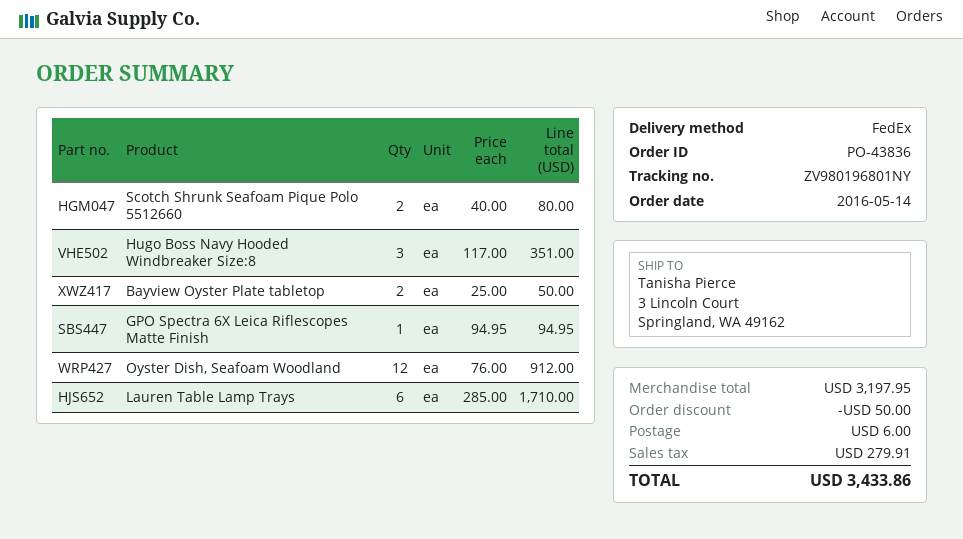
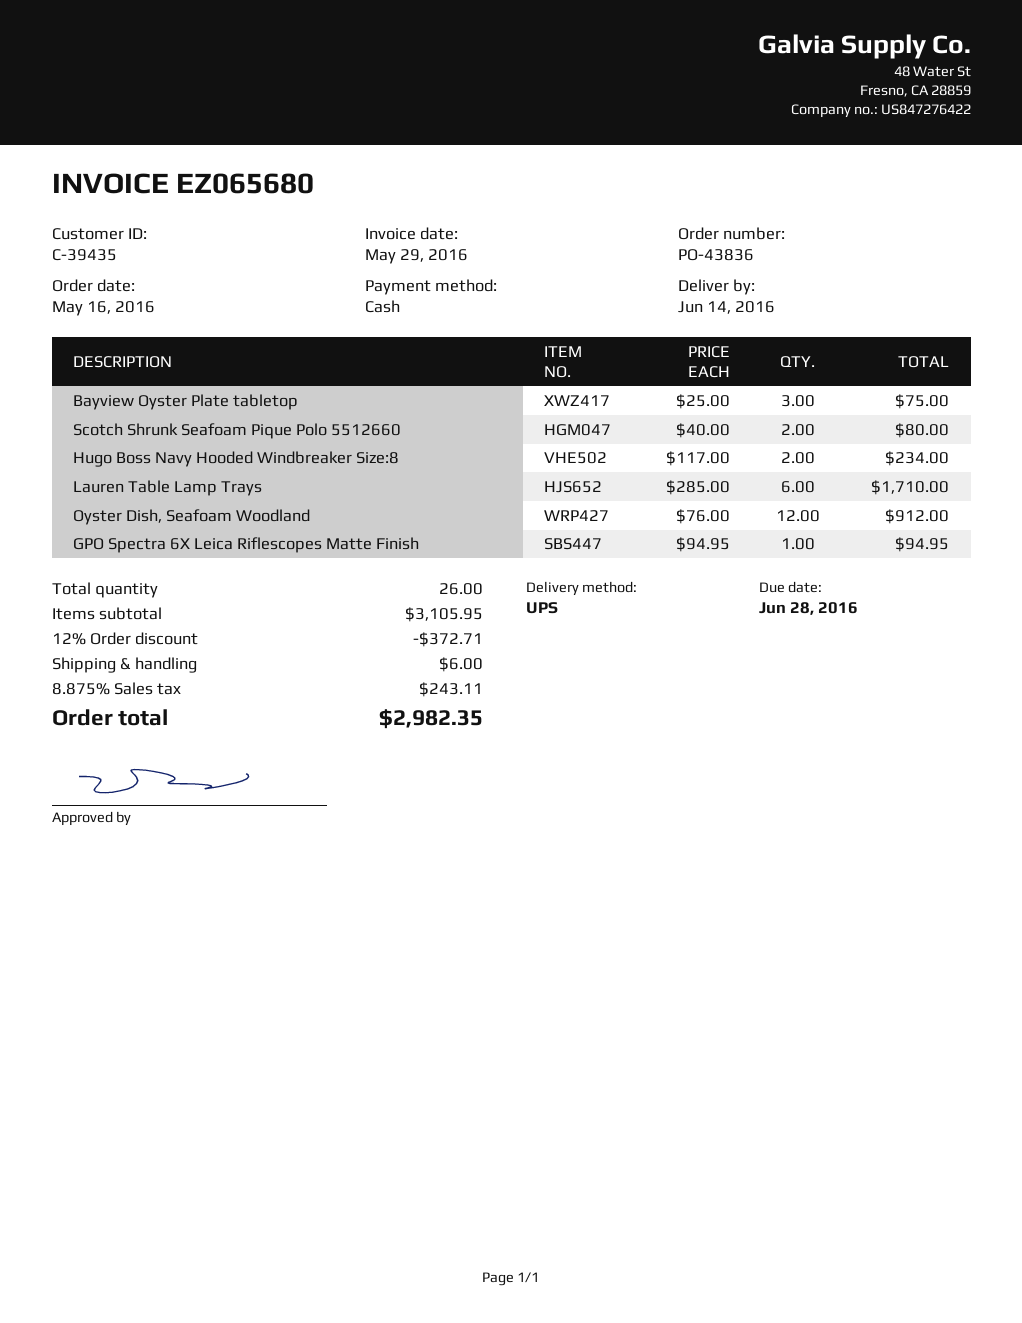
order date: 2016-05-14 -> 2016-05-16
shipping method: FedEx -> UPS
Hugo Boss Navy Hooded Windbreaker Size:8: 3 x 117.00 = 351.00 -> 2 x 117.00 = 234.00
Bayview Oyster Plate tabletop: 2 x 25.00 = 50.00 -> 3 x 25.00 = 75.00
subtotal: 3197.95 -> 3105.95
discount: 50.00 -> 372.71
tax: 279.91 -> 243.11
total: 3433.86 -> 2982.35

